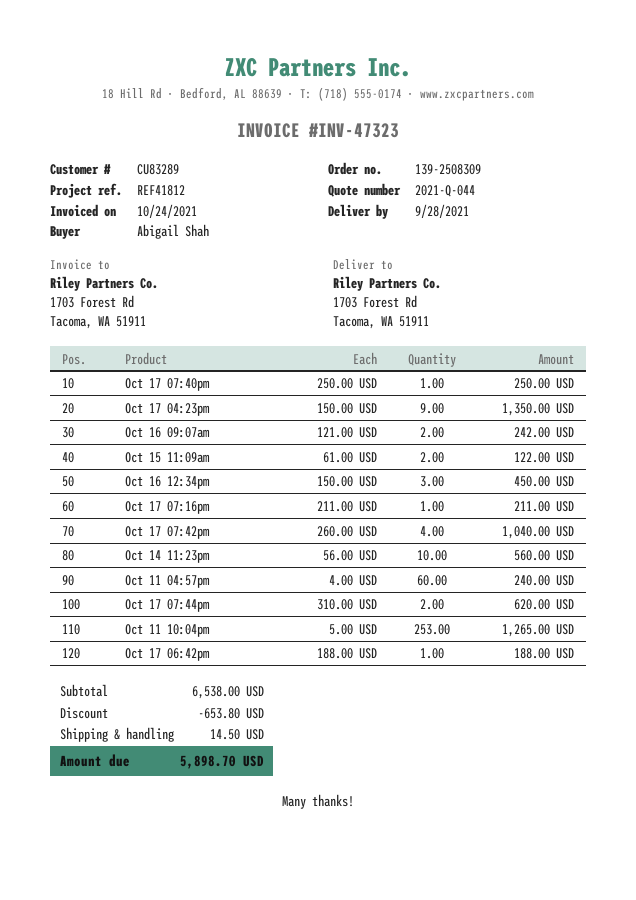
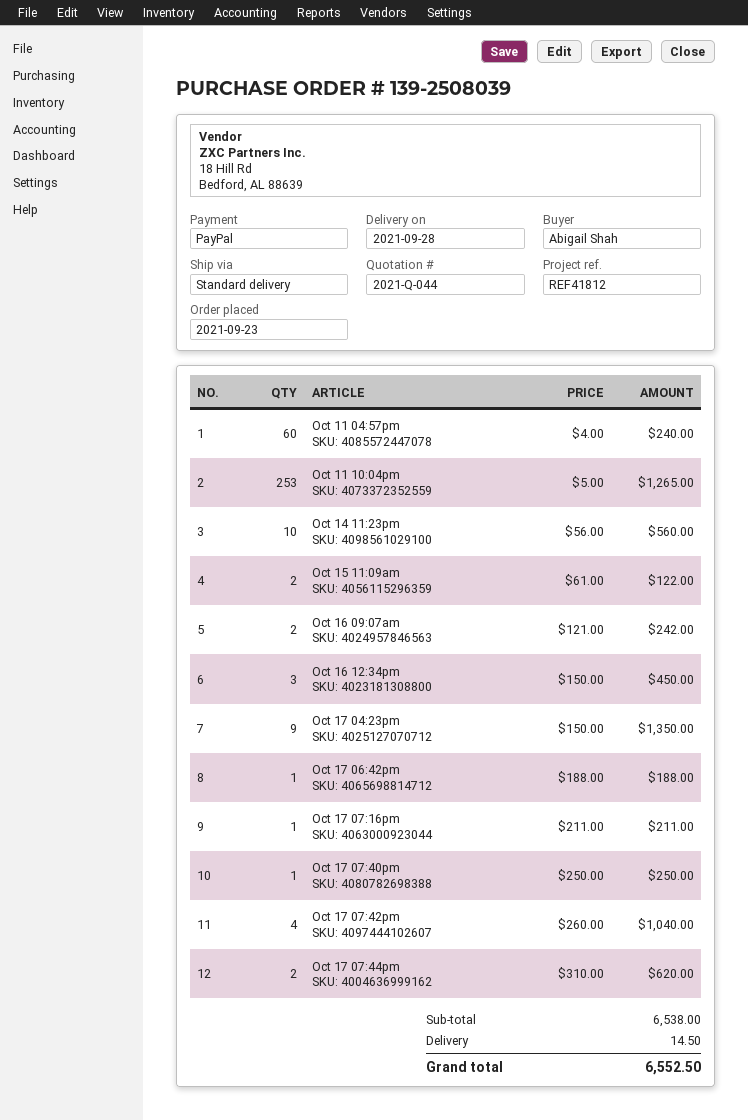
order number: 139-2508309 -> 139-2508039
discount: 653.80 -> none
total: 5898.70 -> 6552.50

